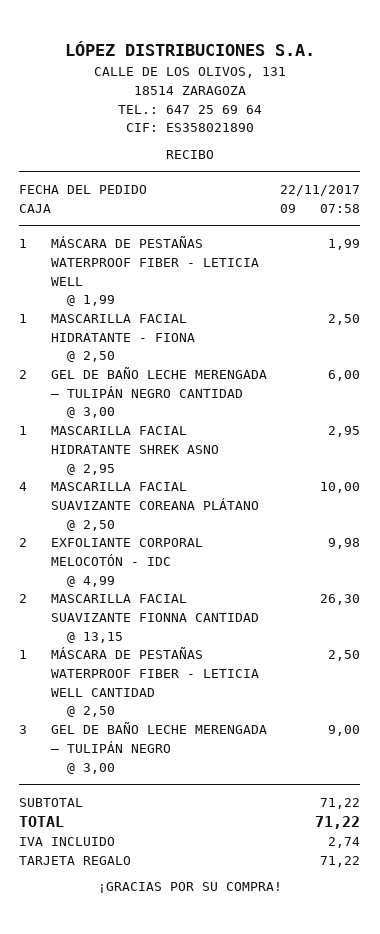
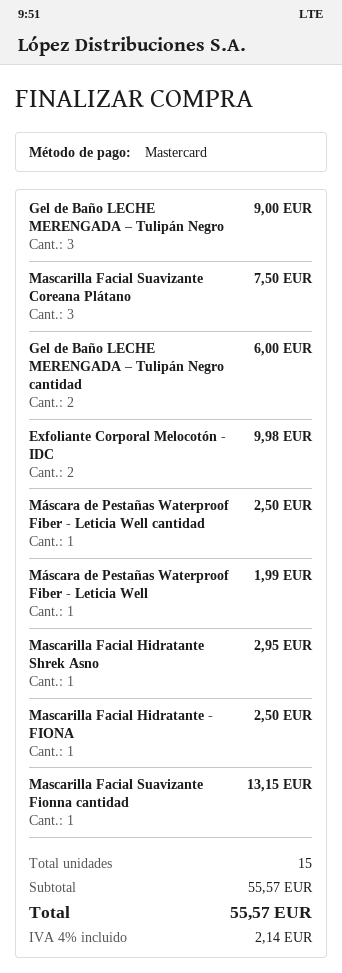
payment method: gift card -> Mastercard
MASCARILLA FACIAL SUAVIZANTE COREANA PLÁTANO: 4 for 10.00 -> 3 for 7.50
MASCARILLA FACIAL SUAVIZANTE FIONNA CANTIDAD: 2 for 26.30 -> 1 for 13.15
subtotal: 71.22 -> 55.57
tax: 2.74 -> 2.14
total: 71.22 -> 55.57

